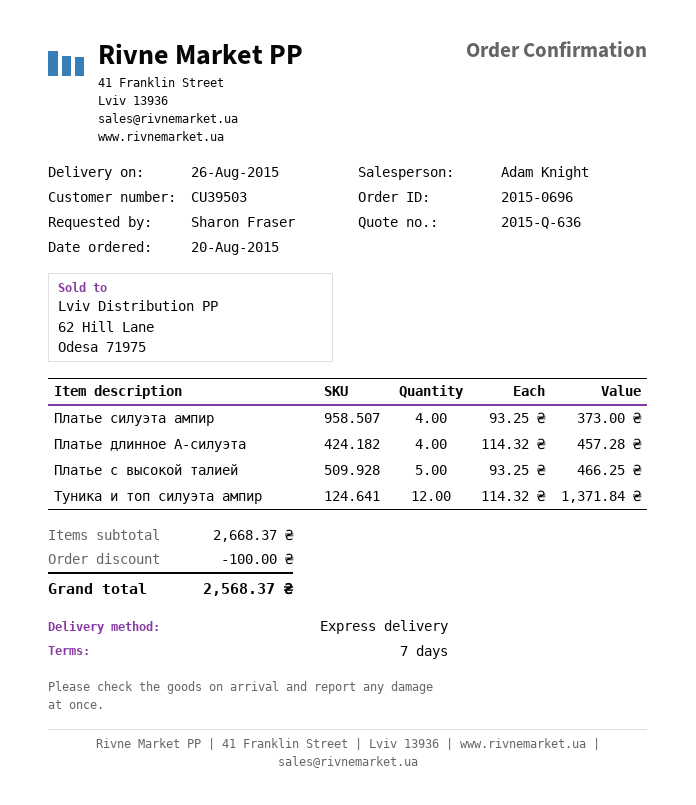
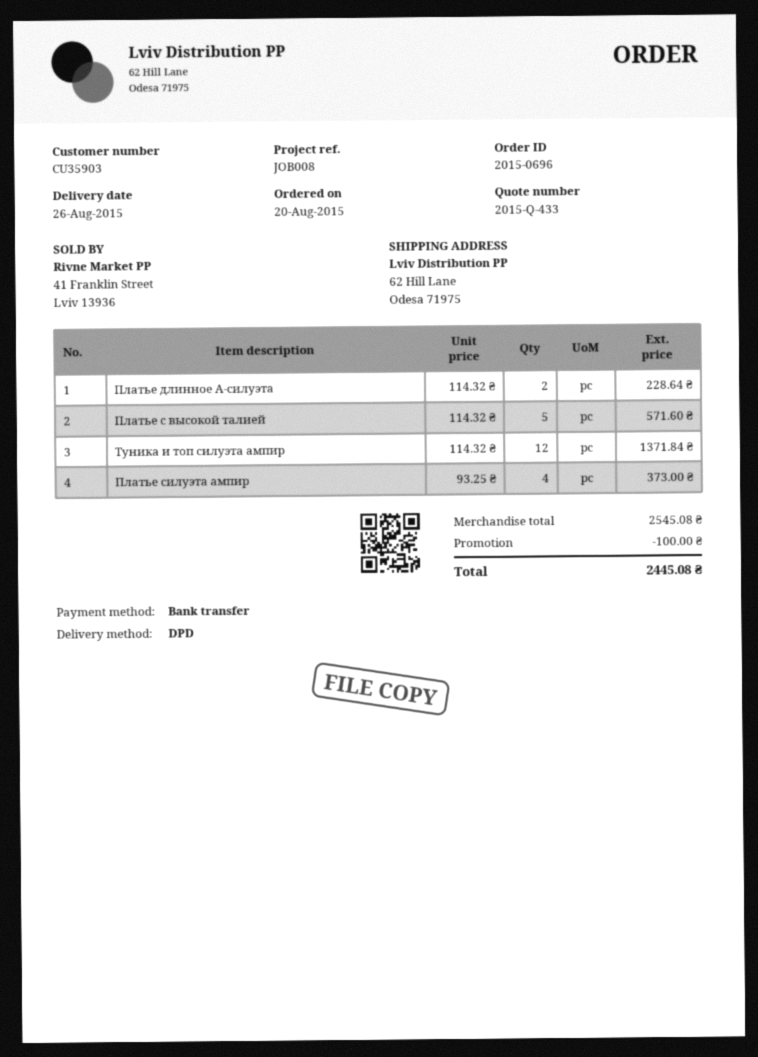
quote number: 2015-Q-636 -> 2015-Q-433
customer number: CU39503 -> CU35903
shipping method: express -> DPD
Платье длинное А-силуэта: 4 x 114.32 = 457.28 -> 2 x 114.32 = 228.64
Платье с высокой талией: 5 x 93.25 = 466.25 -> 5 x 114.32 = 571.60
subtotal: 2668.37 -> 2545.08
total: 2568.37 -> 2445.08

